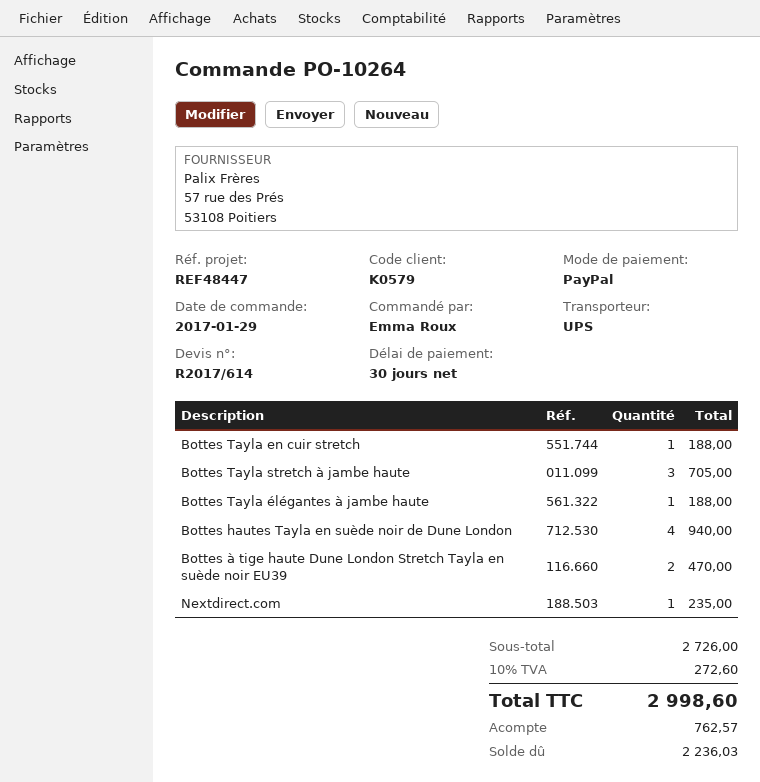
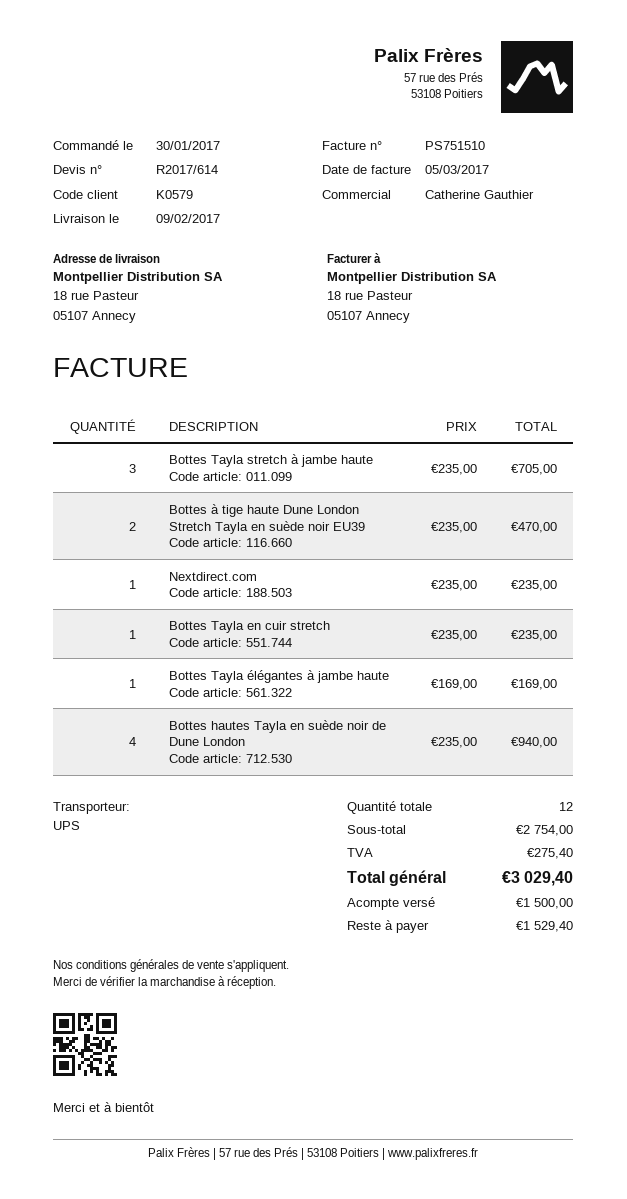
order date: 2017-01-29 -> 2017-01-30
Bottes Tayla en cuir stretch: 1 for 188.00 -> 1 for 235.00
Bottes Tayla élégantes à jambe haute: 1 for 188.00 -> 1 for 169.00
subtotal: 2726.00 -> 2754.00
tax: 272.60 -> 275.40
total: 2998.60 -> 3029.40
deposit: 762.57 -> 1500.00
balance: 2236.03 -> 1529.40

